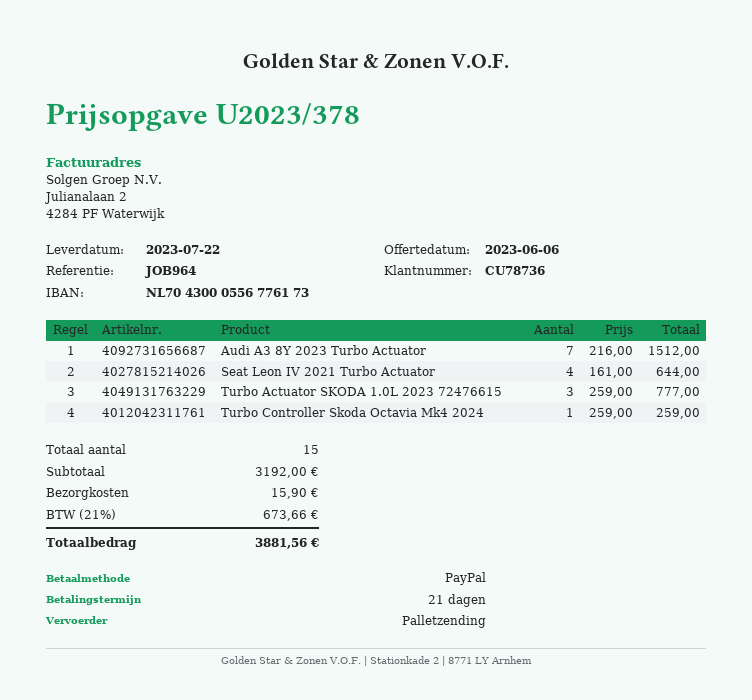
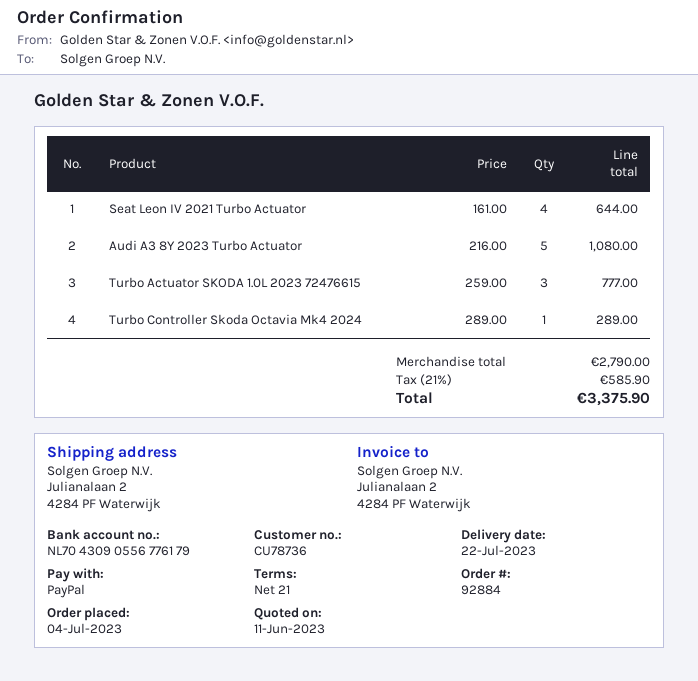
quote date: 2023-06-06 -> 2023-06-11
bank account: NL7043000556776173 -> NL7043090556776179
Audi A3 8Y 2023 Turbo Actuator: 7 x 216.00 = 1512.00 -> 5 x 216.00 = 1080.00
Turbo Controller Skoda Octavia Mk4 2024: 1 x 259.00 = 259.00 -> 1 x 289.00 = 289.00
subtotal: 3192.00 -> 2790.00
shipping: 15.90 -> none
tax: 21% = 673.66 -> 21% = 585.90
total: 3881.56 -> 3375.90

